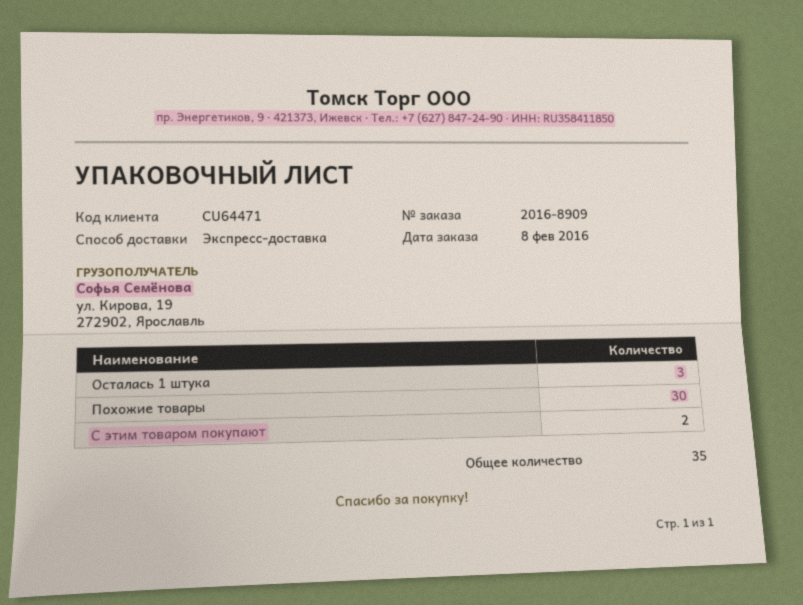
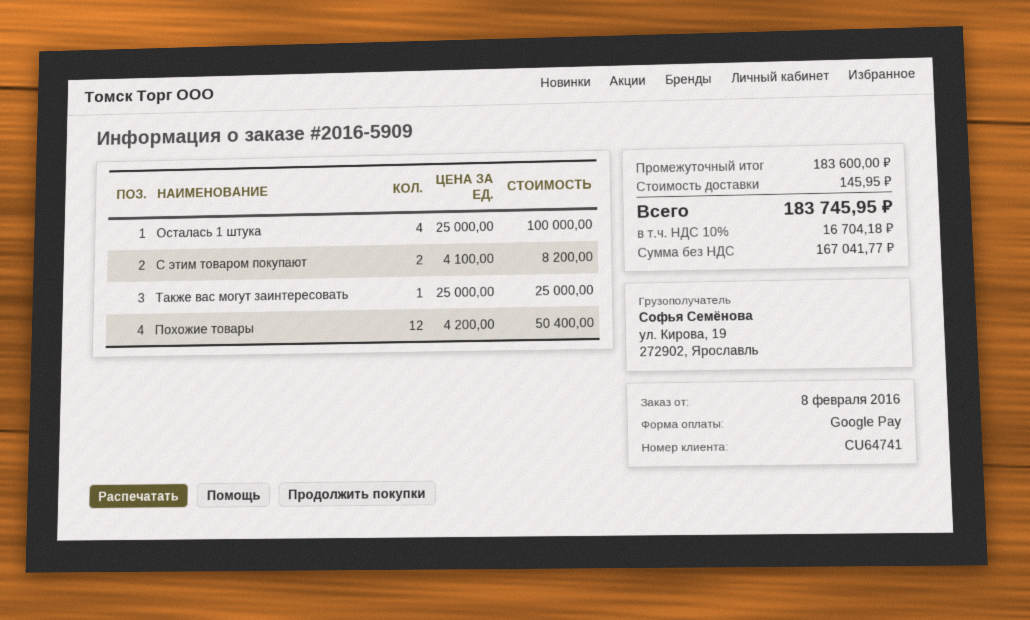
order number: 2016-8909 -> 2016-5909
customer number: CU64471 -> CU64741
Осталась 1 штука: 3 -> 4
Похожие товары: 30 -> 12
Также вас могут заинтересовать: none -> 1

